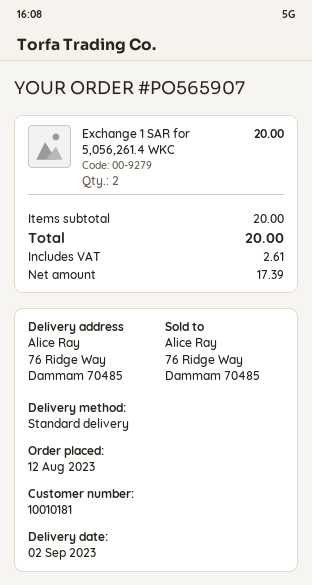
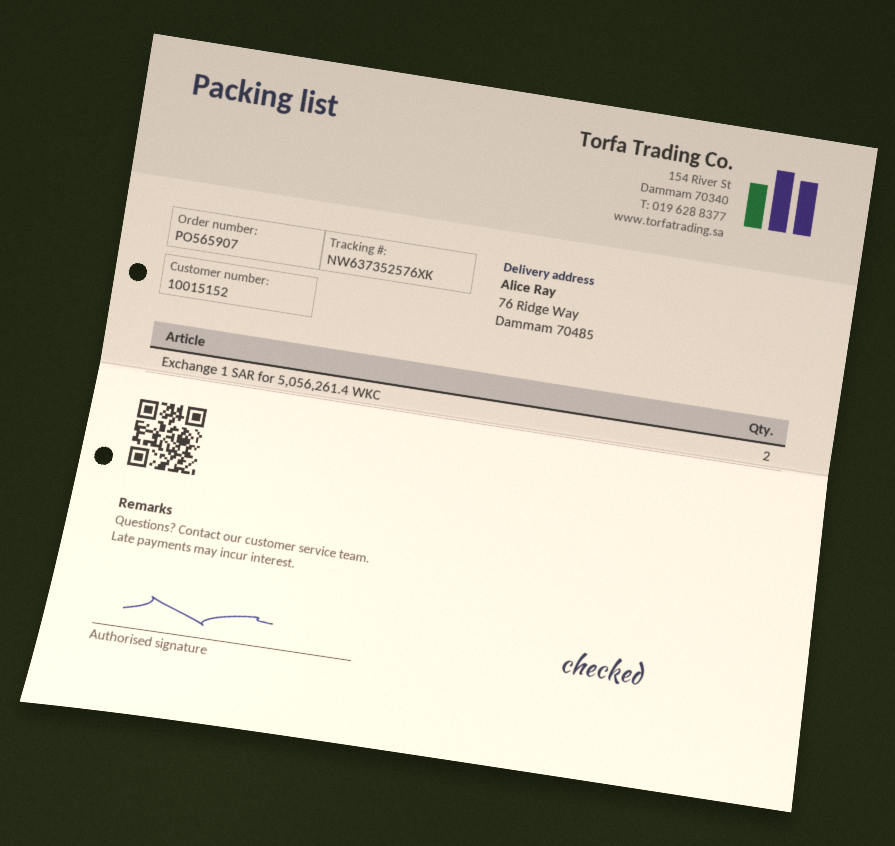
customer number: 10010181 -> 10015152

